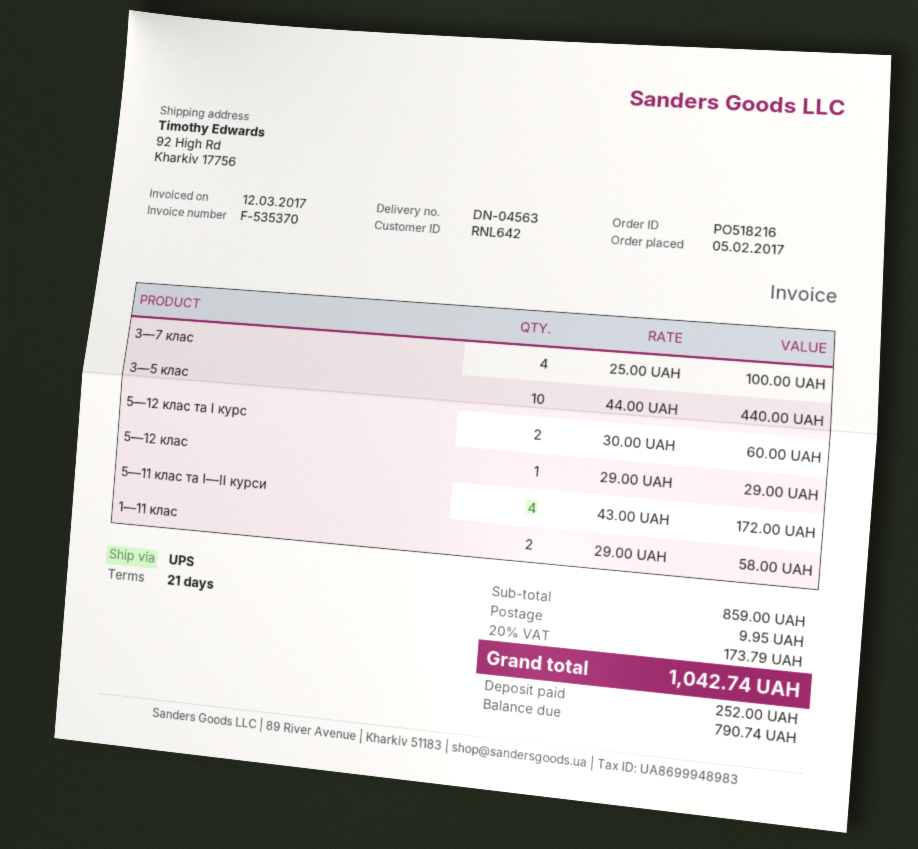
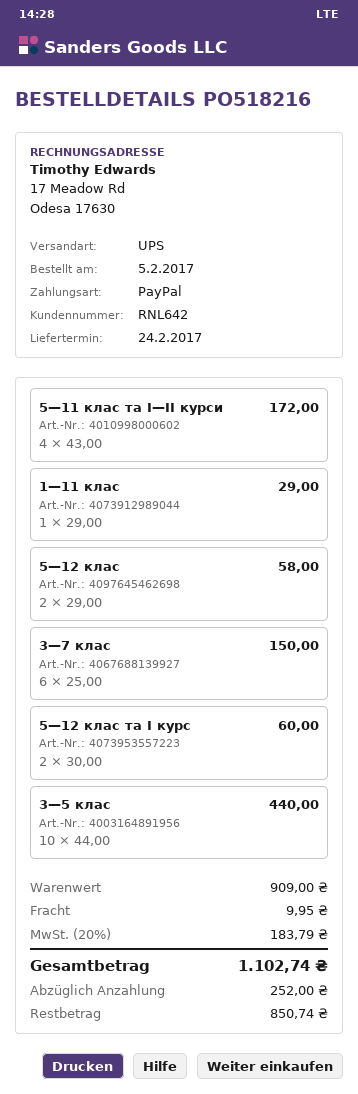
3—7 клас: 4 x 25.00 = 100.00 -> 6 x 25.00 = 150.00
5—12 клас: 1 x 29.00 = 29.00 -> 2 x 29.00 = 58.00
1—11 клас: 2 x 29.00 = 58.00 -> 1 x 29.00 = 29.00
subtotal: 859.00 -> 909.00
tax: 20% = 173.79 -> 20% = 183.79
total: 1042.74 -> 1102.74
balance: 790.74 -> 850.74

